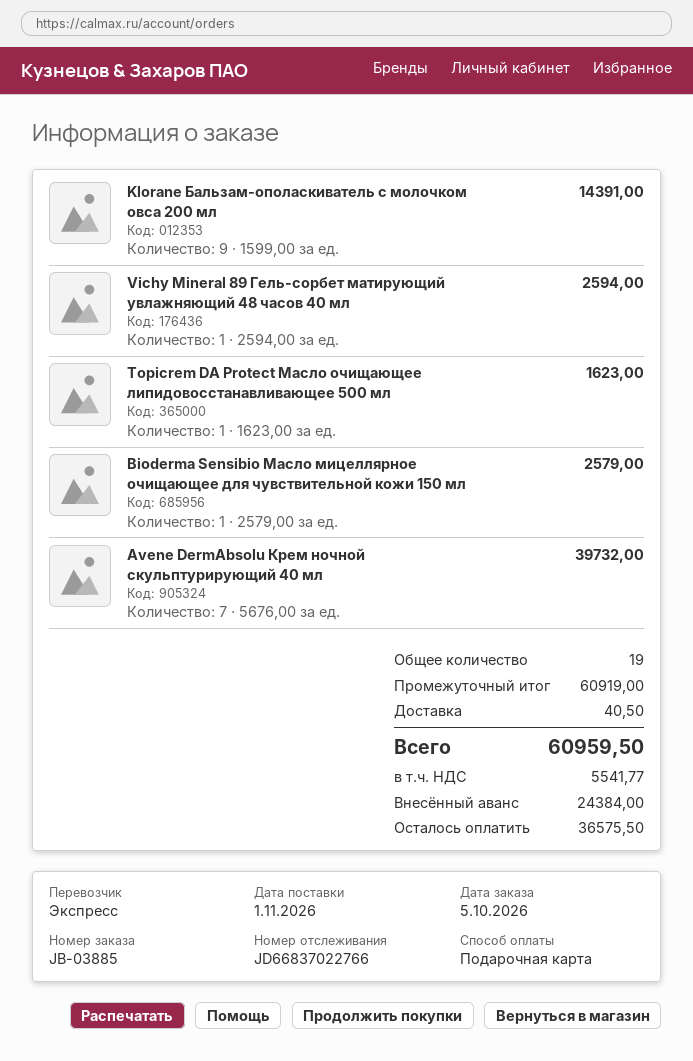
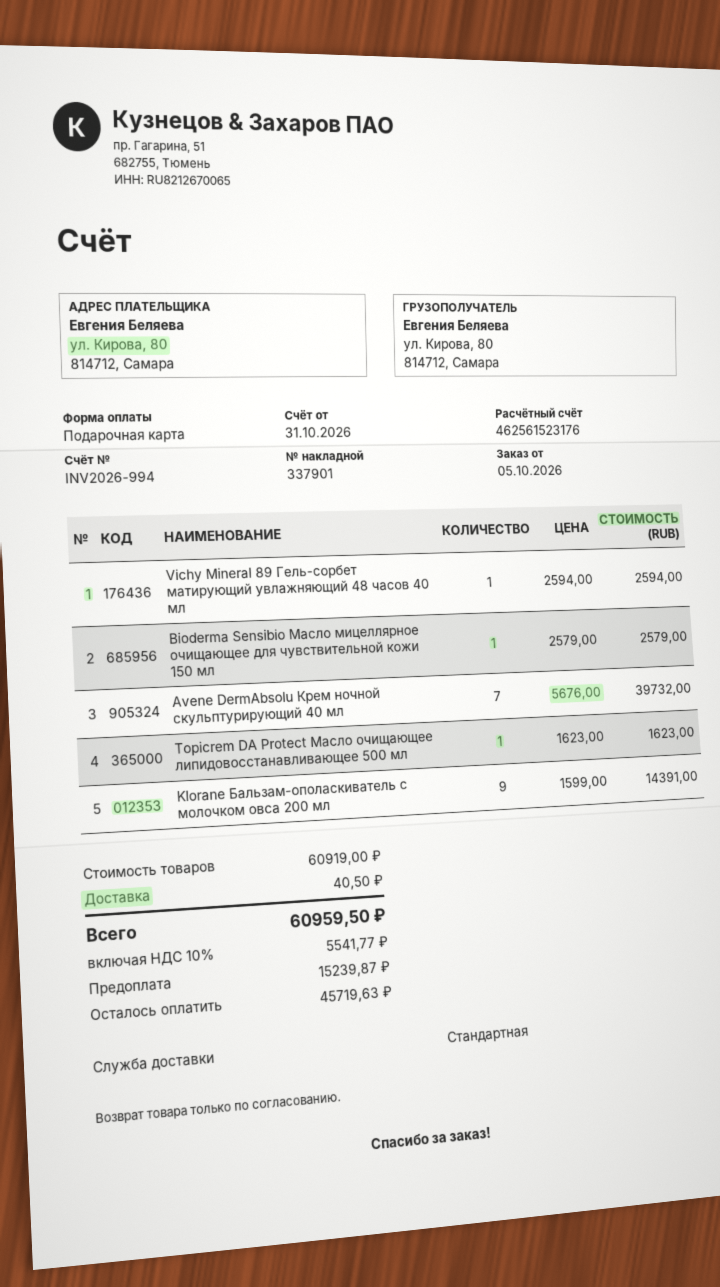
shipping method: express -> standard
deposit: 24384.00 -> 15239.87
balance: 36575.50 -> 45719.63

